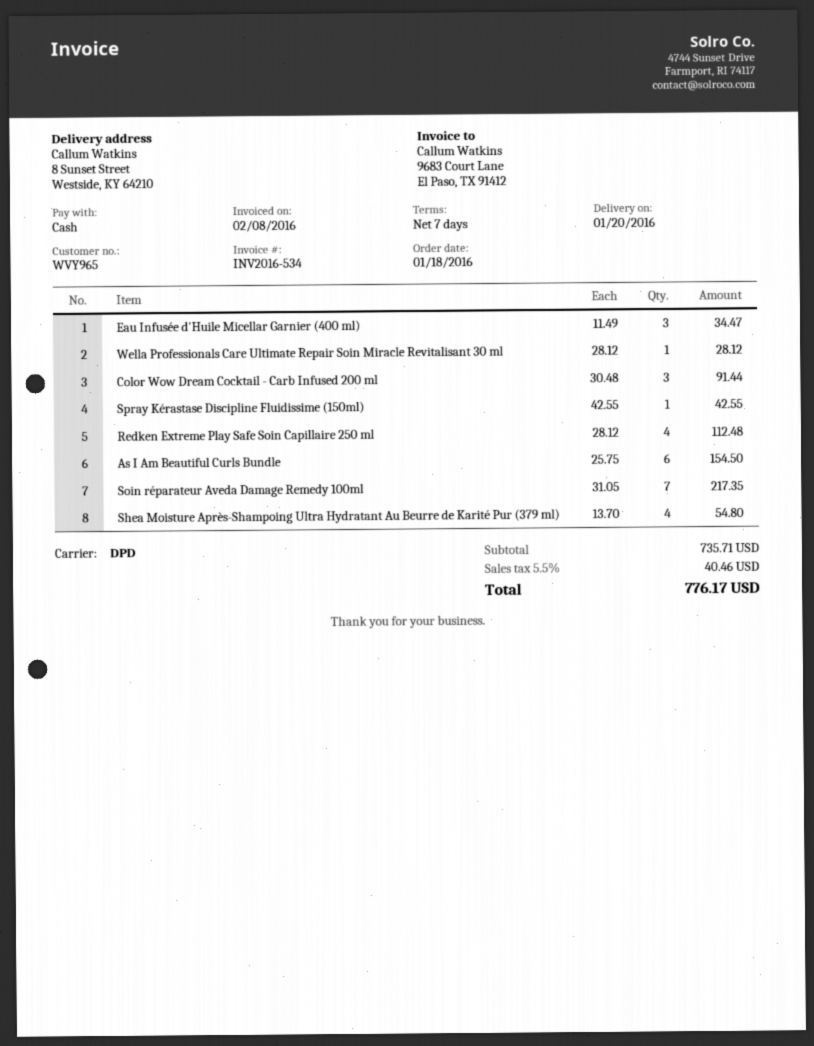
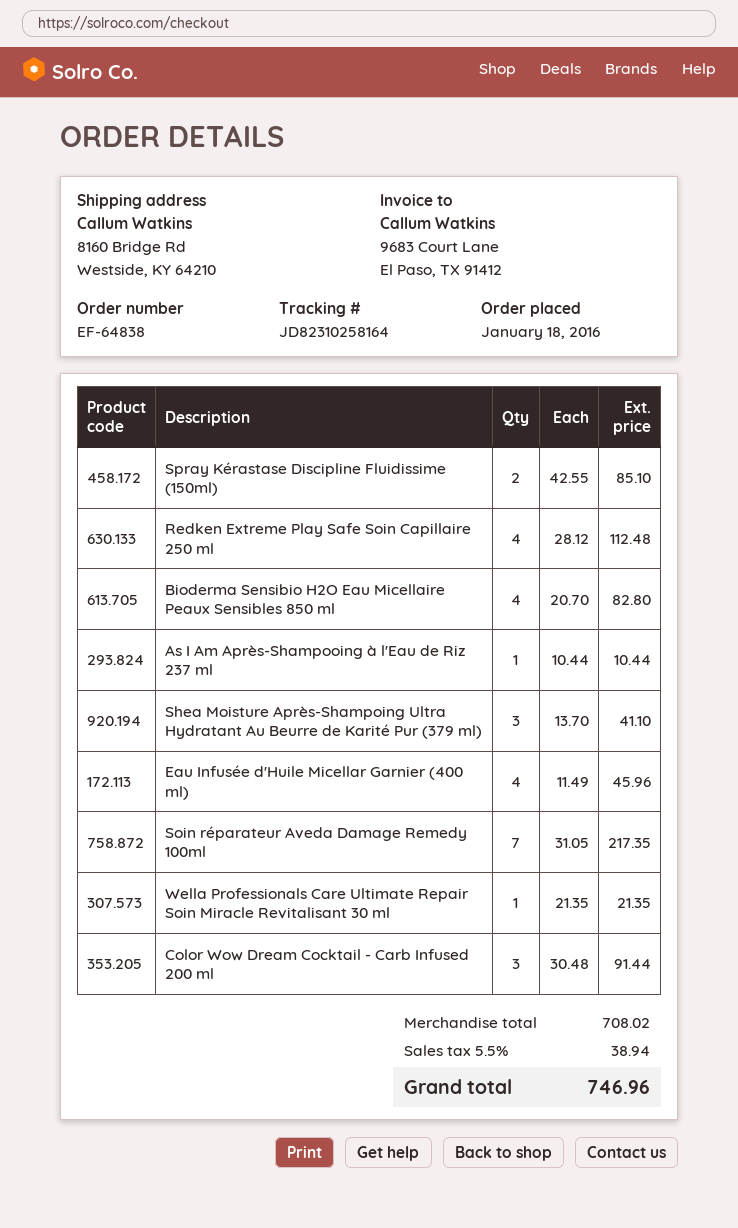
ship to: 8 Sunset Street, Westside, KY 64210 -> 8160 Bridge Rd, Westside, KY 64210
Eau Infusée d'Huile Micellar Garnier (400 ml): 3 x 11.49 = 34.47 -> 4 x 11.49 = 45.96
Wella Professionals Care Ultimate Repair Soin Miracle Revitalisant 30 ml: 1 x 28.12 = 28.12 -> 1 x 21.35 = 21.35
Spray Kérastase Discipline Fluidissime (150ml): 1 x 42.55 = 42.55 -> 2 x 42.55 = 85.10
As I Am Beautiful Curls Bundle: 6 x 25.75 = 154.50 -> none
Shea Moisture Après-Shampoing Ultra Hydratant Au Beurre de Karité Pur (379 ml): 4 x 13.70 = 54.80 -> 3 x 13.70 = 41.10
Bioderma Sensibio H2O Eau Micellaire Peaux Sensibles 850 ml: none -> 4 x 20.70 = 82.80
As I Am Après-Shampooing à l'Eau de Riz 237 ml: none -> 1 x 10.44 = 10.44
subtotal: 735.71 -> 708.02
tax: 5.5% = 40.46 -> 5.5% = 38.94
total: 776.17 -> 746.96

